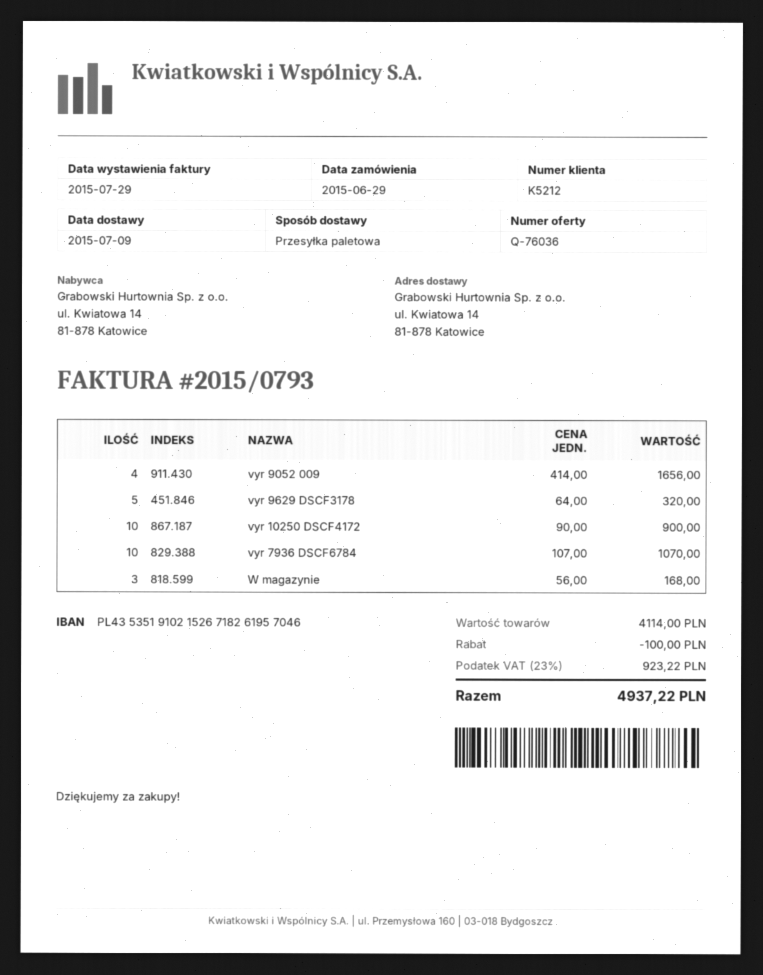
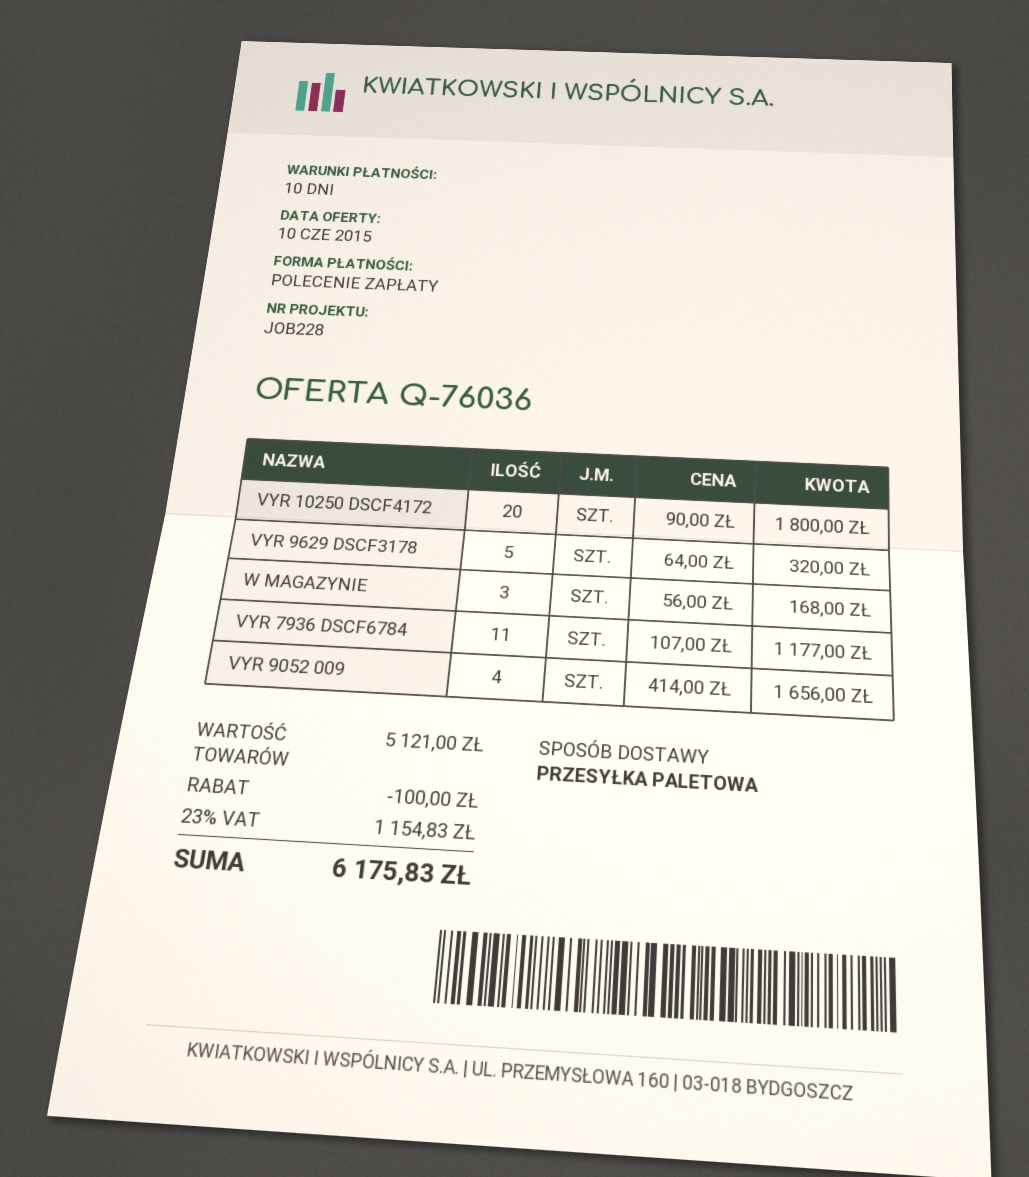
vyr 10250 DSCF4172: 10 x 90.00 = 900.00 -> 20 x 90.00 = 1800.00
vyr 7936 DSCF6784: 10 x 107.00 = 1070.00 -> 11 x 107.00 = 1177.00
subtotal: 4114.00 -> 5121.00
tax: 23% = 923.22 -> 23% = 1154.83
total: 4937.22 -> 6175.83

